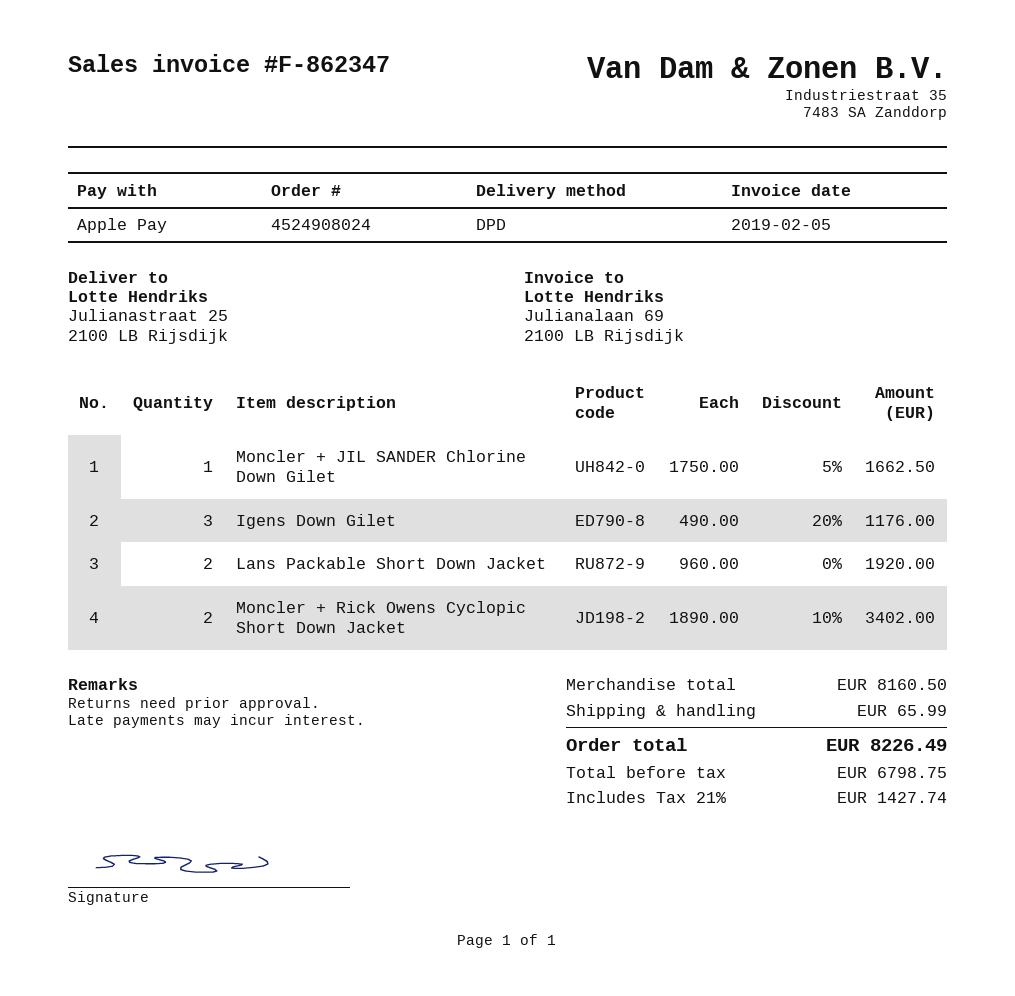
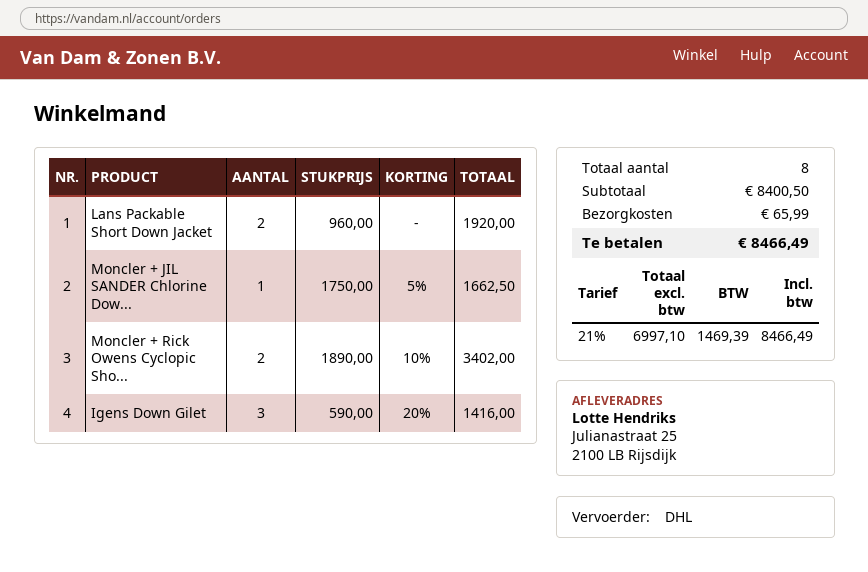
shipping method: DPD -> DHL
Igens Down Gilet: 3 x 490.00 - 20% = 1176.00 -> 3 x 590.00 - 20% = 1416.00
subtotal: 8160.50 -> 8400.50
net: 6798.75 -> 6997.10
tax: 21% = 1427.74 -> 21% = 1469.39
total: 8226.49 -> 8466.49

